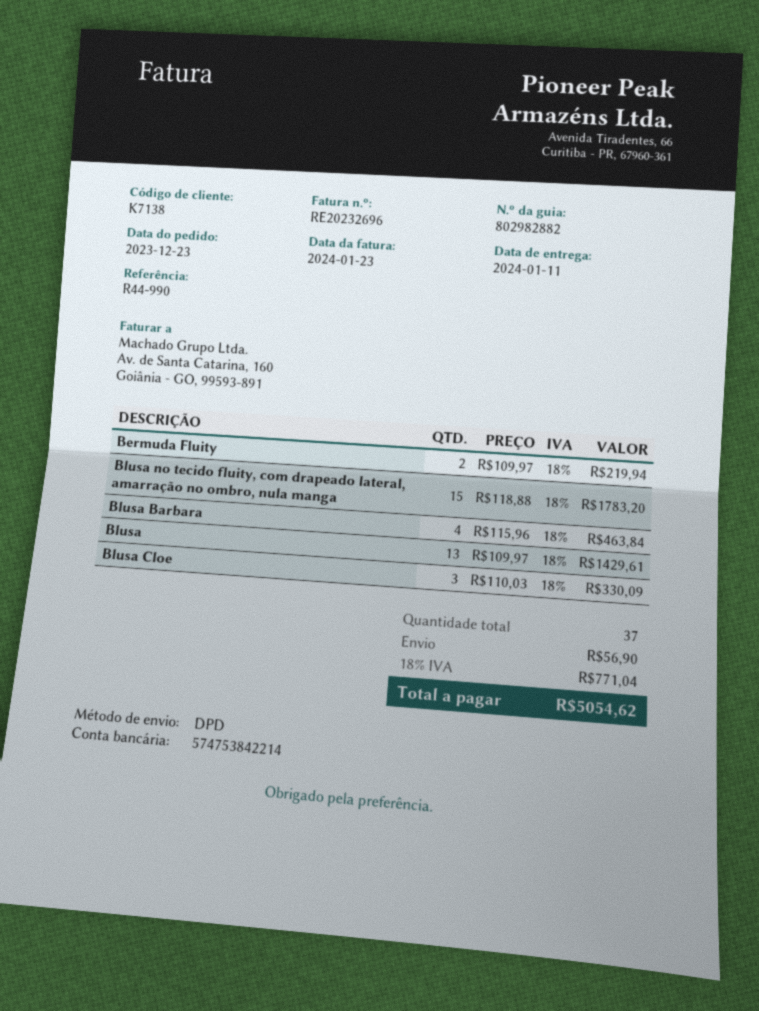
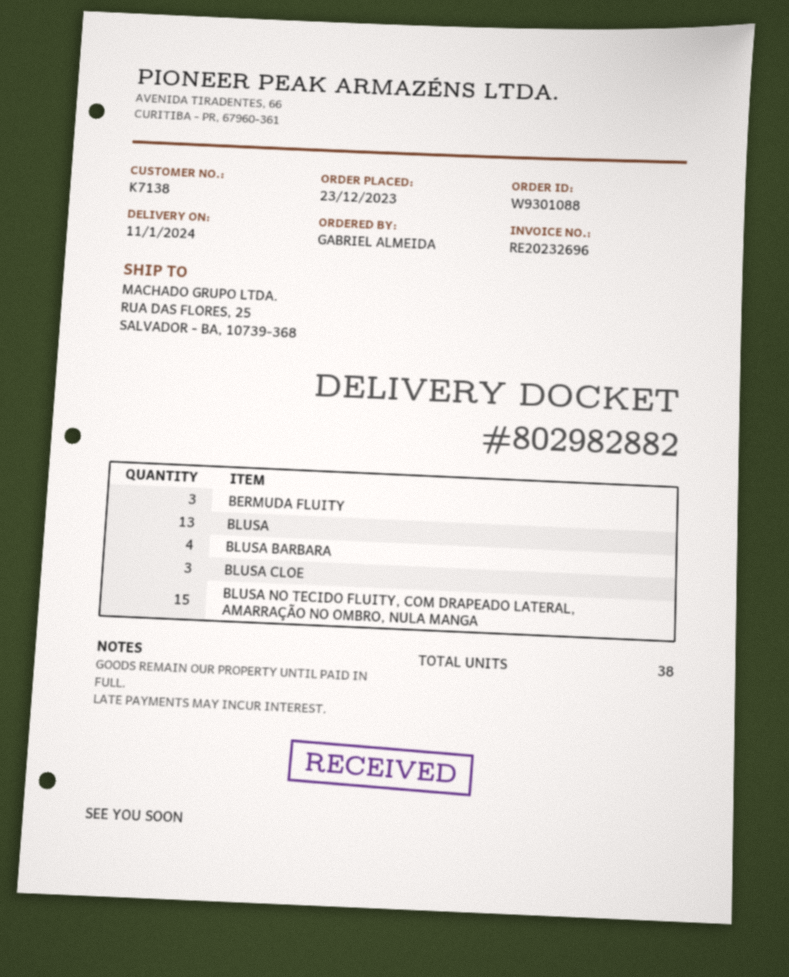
Bermuda Fluity: 2 -> 3
total quantity: 37 -> 38

